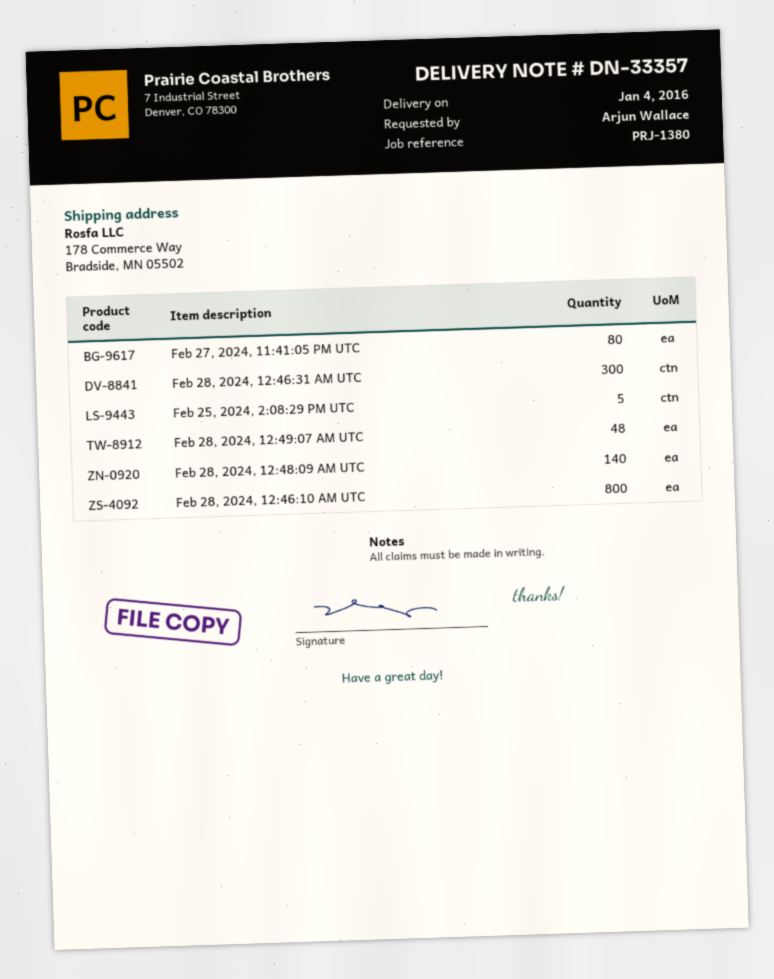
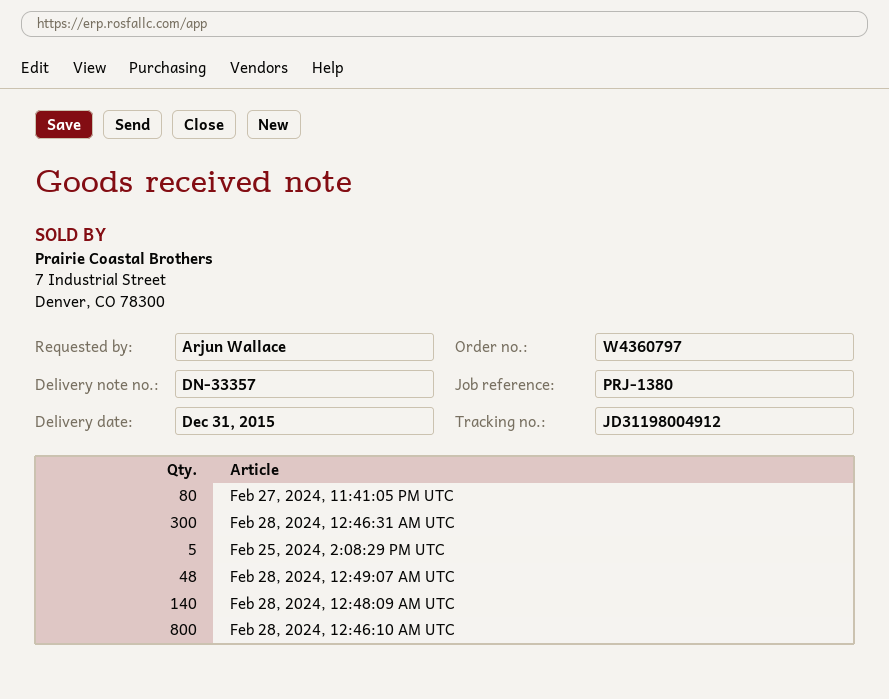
delivery date: 2016-01-04 -> 2015-12-31

